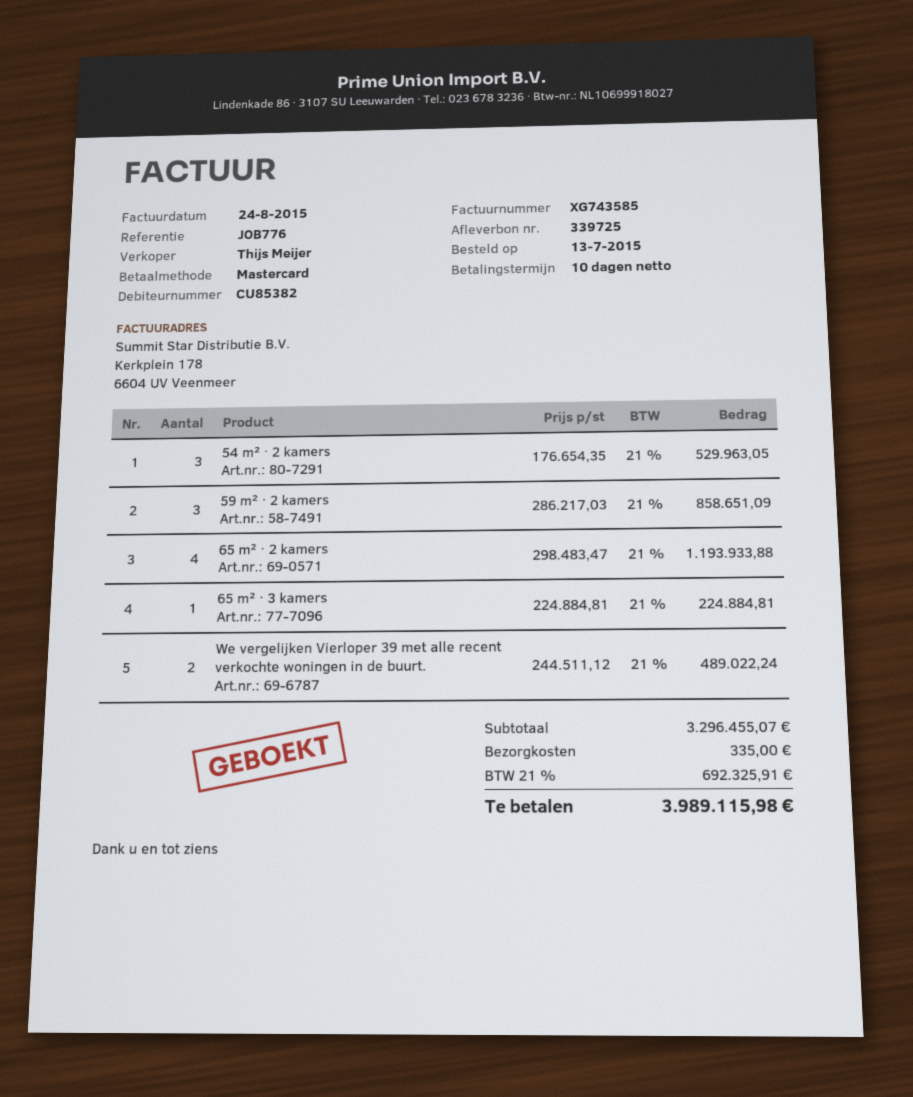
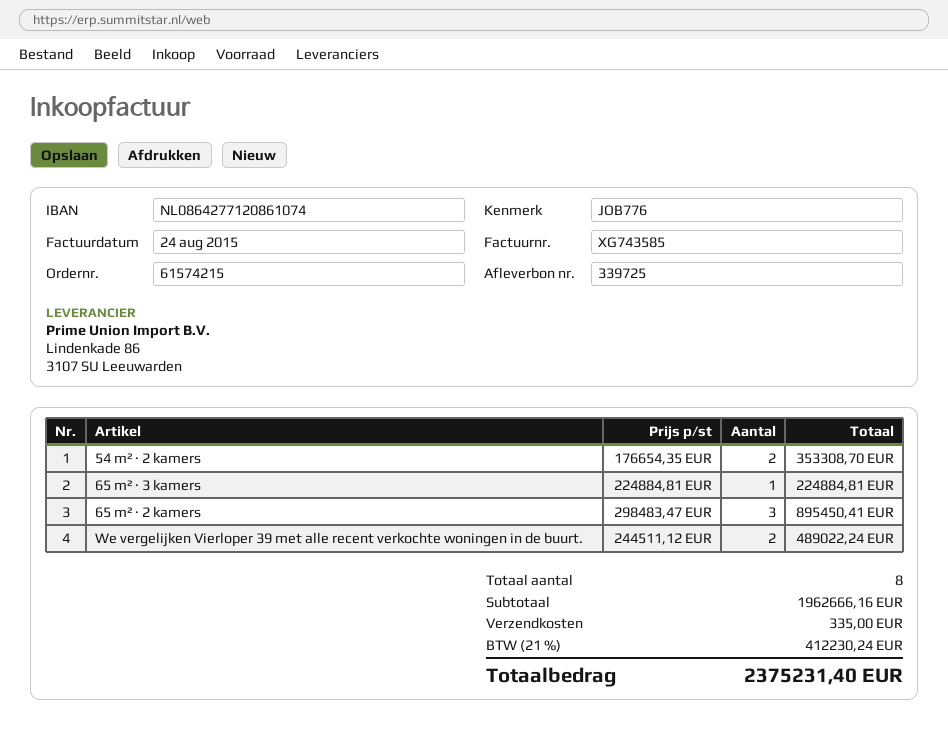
54 m² · 2 kamers: 3 x 176654.35 = 529963.05 -> 2 x 176654.35 = 353308.70
59 m² · 2 kamers: 3 x 286217.03 = 858651.09 -> none
65 m² · 2 kamers: 4 x 298483.47 = 1193933.88 -> 3 x 298483.47 = 895450.41
subtotal: 3296455.07 -> 1962666.16
tax: 21% = 692325.91 -> 21% = 412230.24
total: 3989115.98 -> 2375231.40

